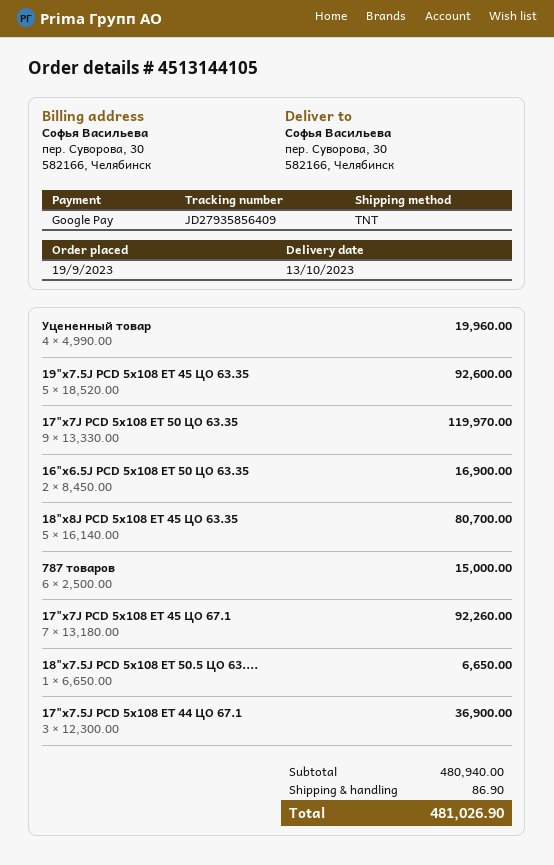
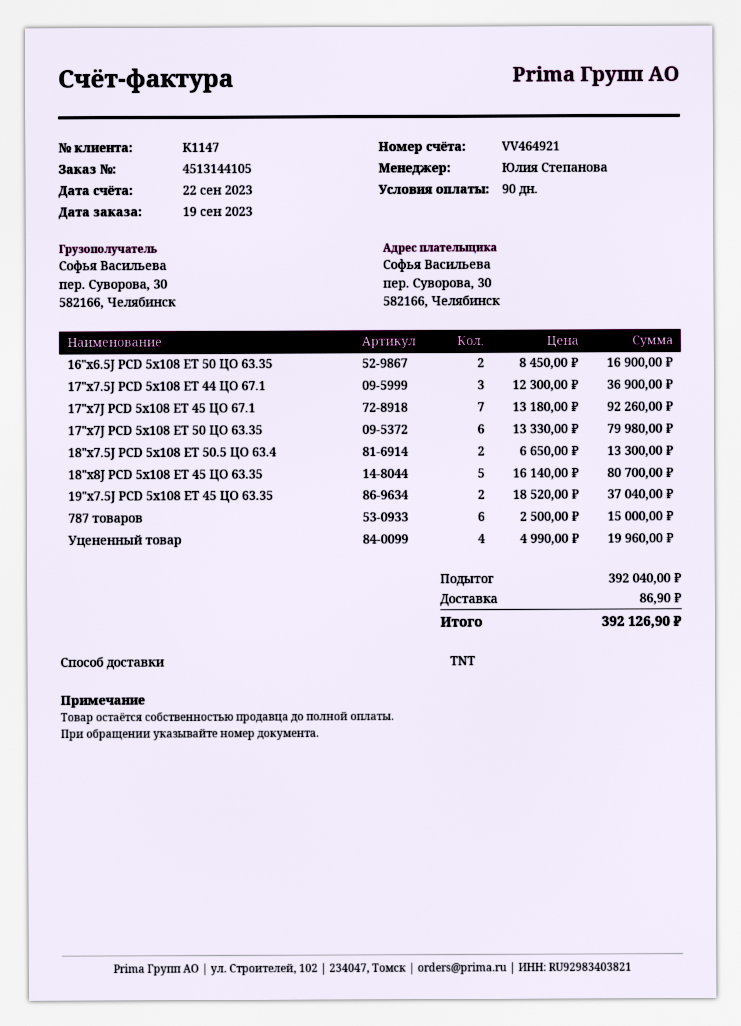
19"x7.5J PCD 5x108 ЕТ 45 ЦО 63.35: 5 x 18520.00 = 92600.00 -> 2 x 18520.00 = 37040.00
17"x7J PCD 5x108 ЕТ 50 ЦО 63.35: 9 x 13330.00 = 119970.00 -> 6 x 13330.00 = 79980.00
18"x7.5J PCD 5x108 ЕТ 50.5 ЦО 63....: 1 x 6650.00 = 6650.00 -> 2 x 6650.00 = 13300.00
subtotal: 480940.00 -> 392040.00
total: 481026.90 -> 392126.90

